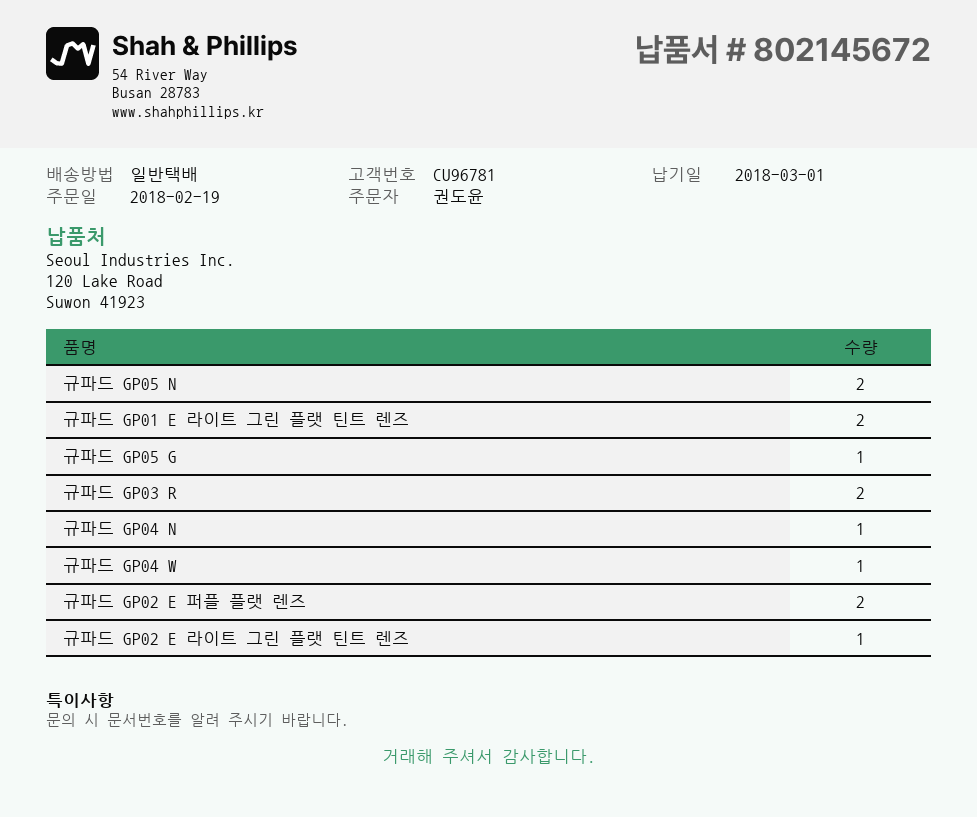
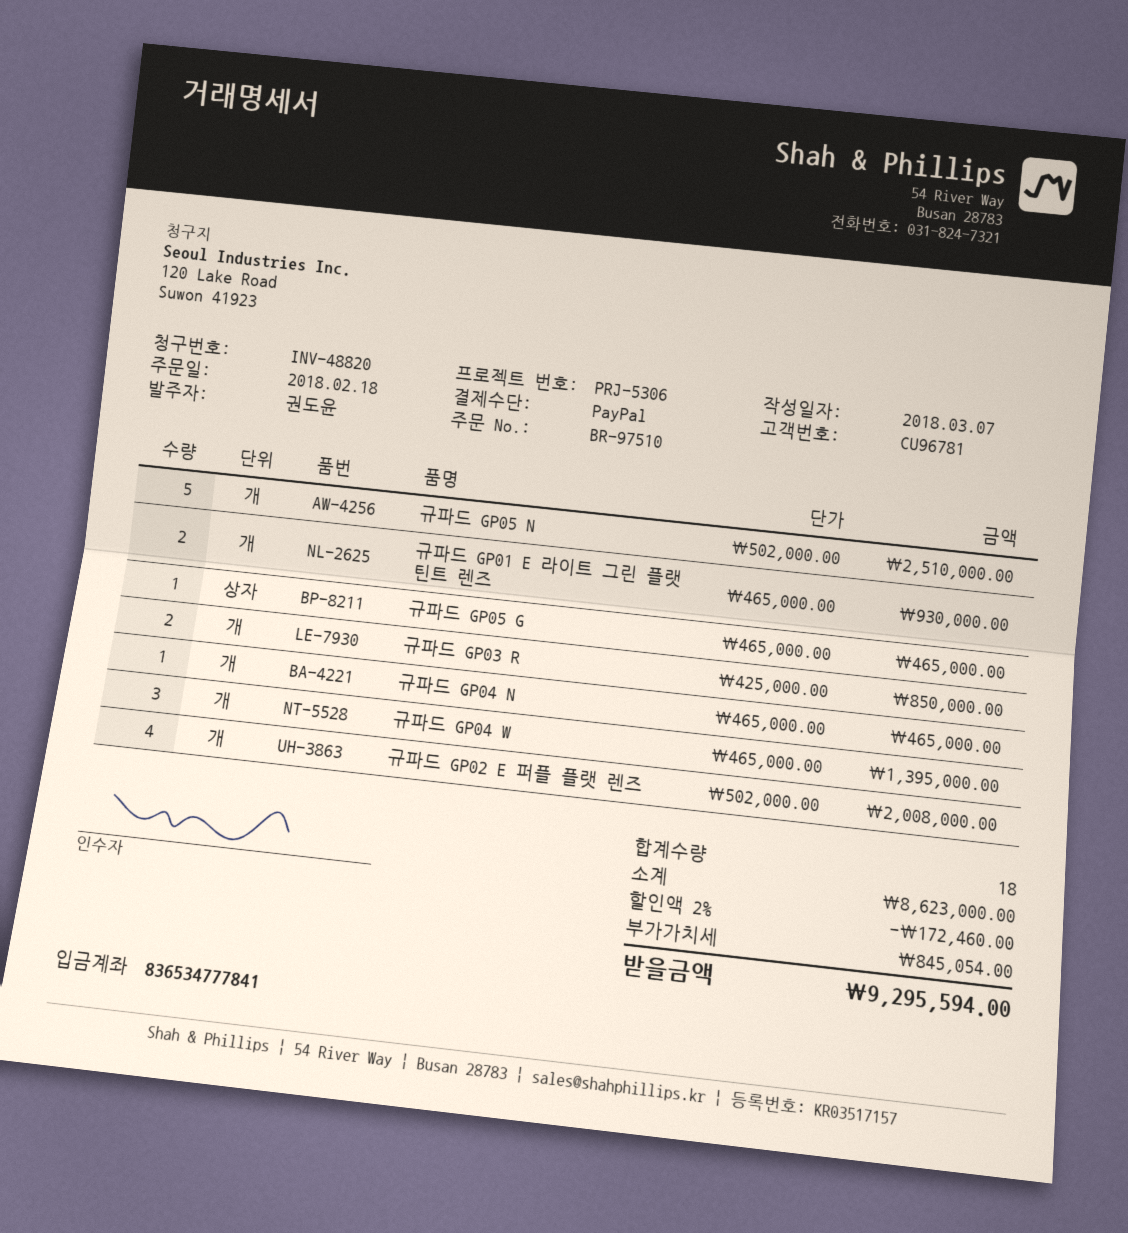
order date: 2018-02-19 -> 2018-02-18
규파드 GP05 N: 2 -> 5
규파드 GP04 W: 1 -> 3
규파드 GP02 E 퍼플 플랫 렌즈: 2 -> 4
규파드 GP02 E 라이트 그린 플랫 틴트 렌즈: 1 -> none

